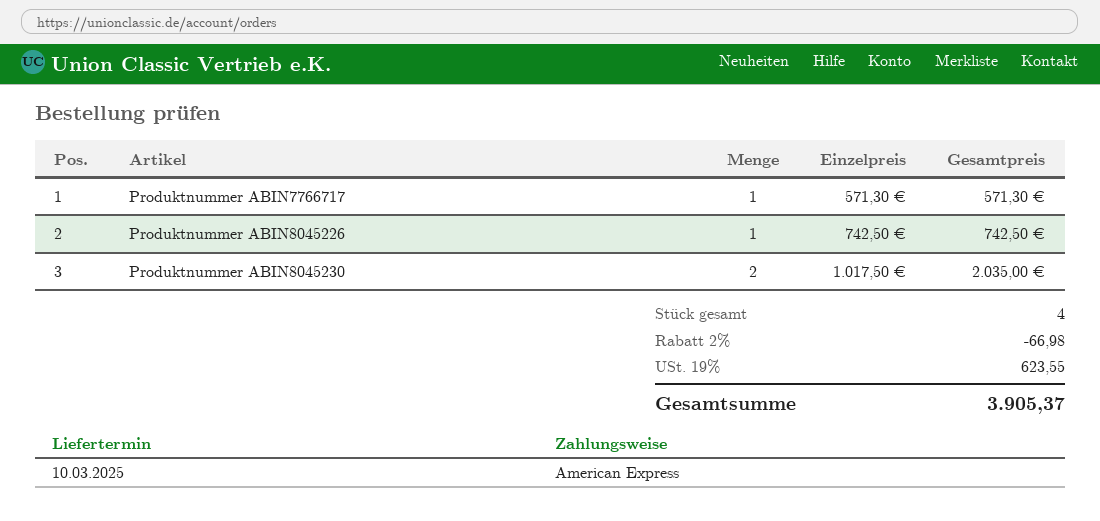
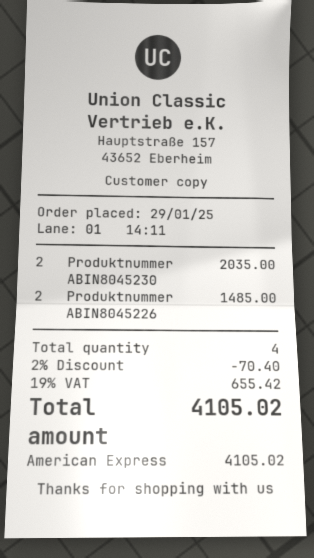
Produktnummer ABIN7766717: 1 for 571.30 -> none
Produktnummer ABIN8045226: 1 for 742.50 -> 2 for 1485.00
discount: 2% = 66.98 -> 2% = 70.40
tax: 19% = 623.55 -> 19% = 655.42
total: 3905.37 -> 4105.02

